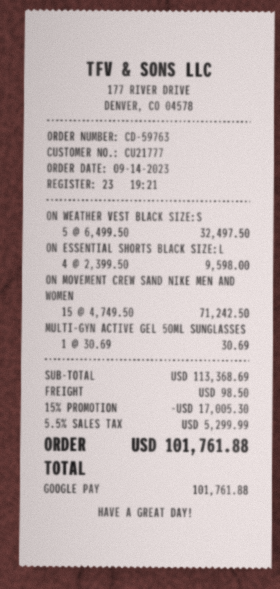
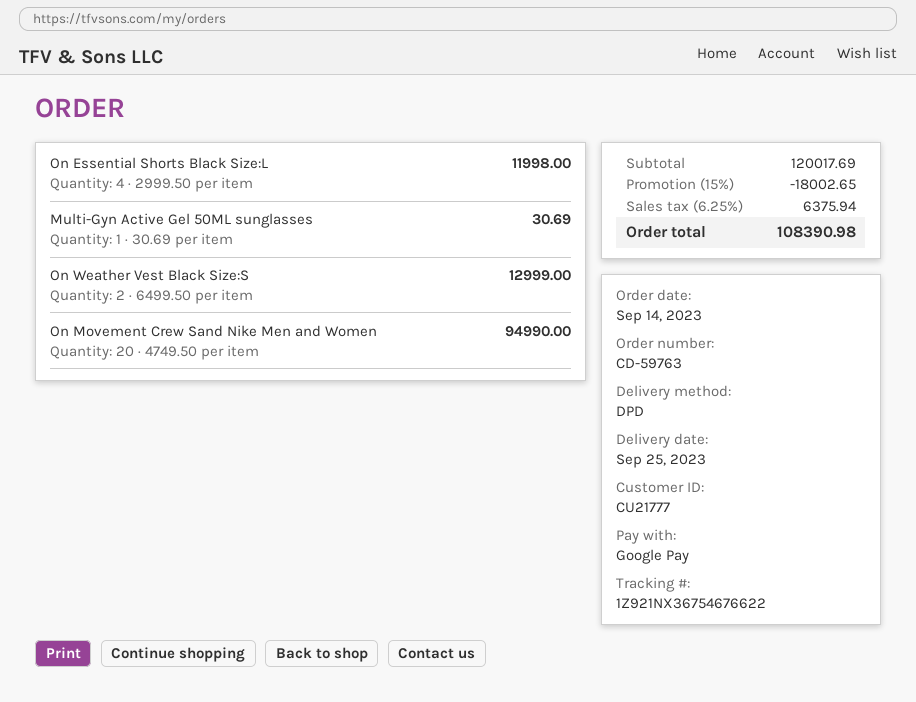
ON WEATHER VEST BLACK SIZE:S: 5 x 6499.50 = 32497.50 -> 2 x 6499.50 = 12999.00
ON ESSENTIAL SHORTS BLACK SIZE:L: 4 x 2399.50 = 9598.00 -> 4 x 2999.50 = 11998.00
ON MOVEMENT CREW SAND NIKE MEN AND WOMEN: 15 x 4749.50 = 71242.50 -> 20 x 4749.50 = 94990.00
subtotal: 113368.69 -> 120017.69
discount: 15% = 17005.30 -> 15% = 18002.65
shipping: 98.50 -> none
tax: 5.5% = 5299.99 -> 6.25% = 6375.94
total: 101761.88 -> 108390.98

